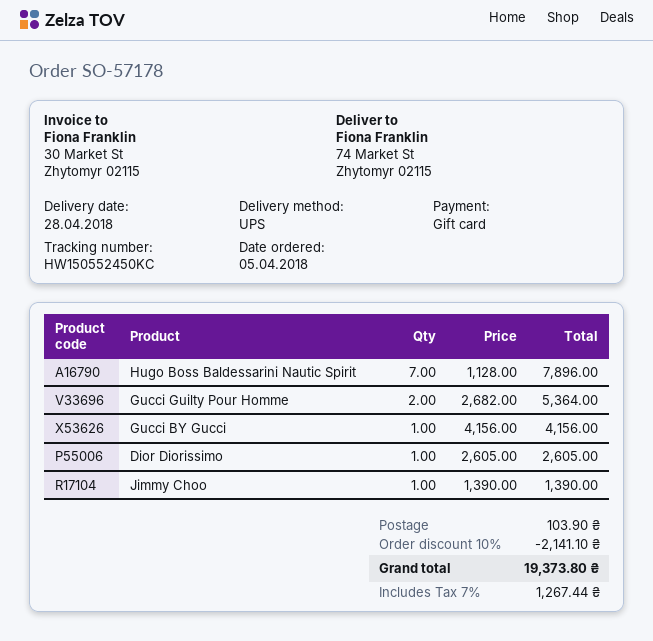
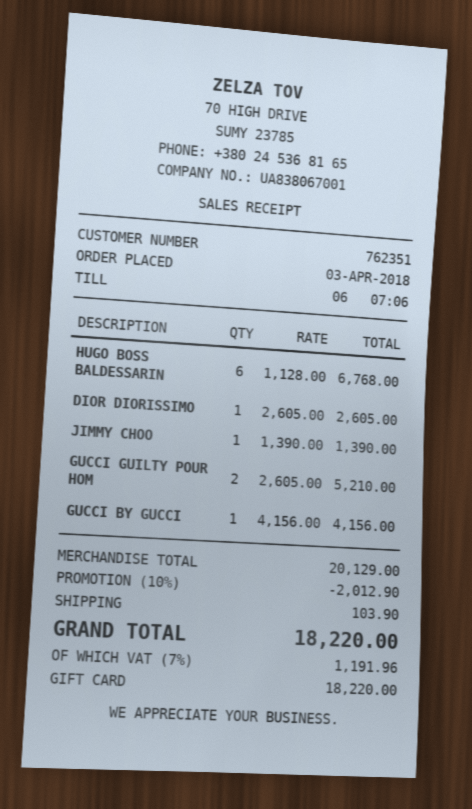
order date: 2018-04-05 -> 2018-04-03
Hugo Boss Baldessarini Nautic Spirit: 7 x 1128.00 = 7896.00 -> 6 x 1128.00 = 6768.00
Gucci Guilty Pour Homme: 2 x 2682.00 = 5364.00 -> 2 x 2605.00 = 5210.00
discount: 10% = 2141.10 -> 10% = 2012.90
tax: 7% = 1267.44 -> 7% = 1191.96
total: 19373.80 -> 18220.00

